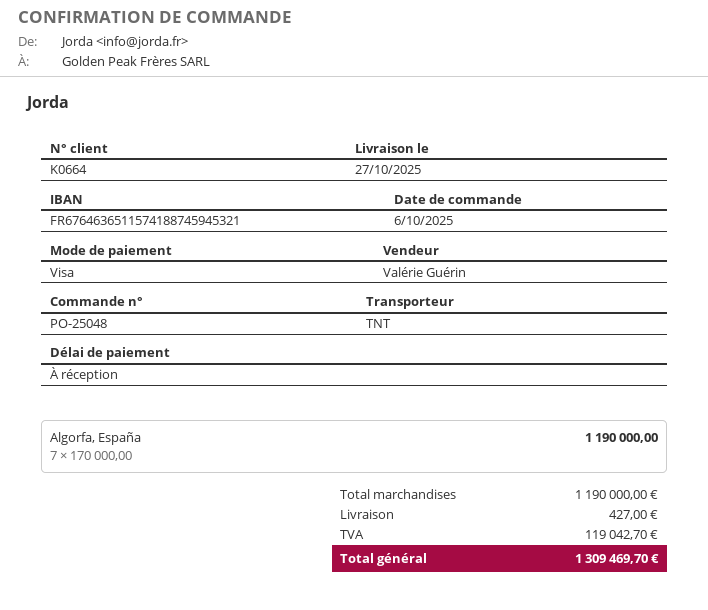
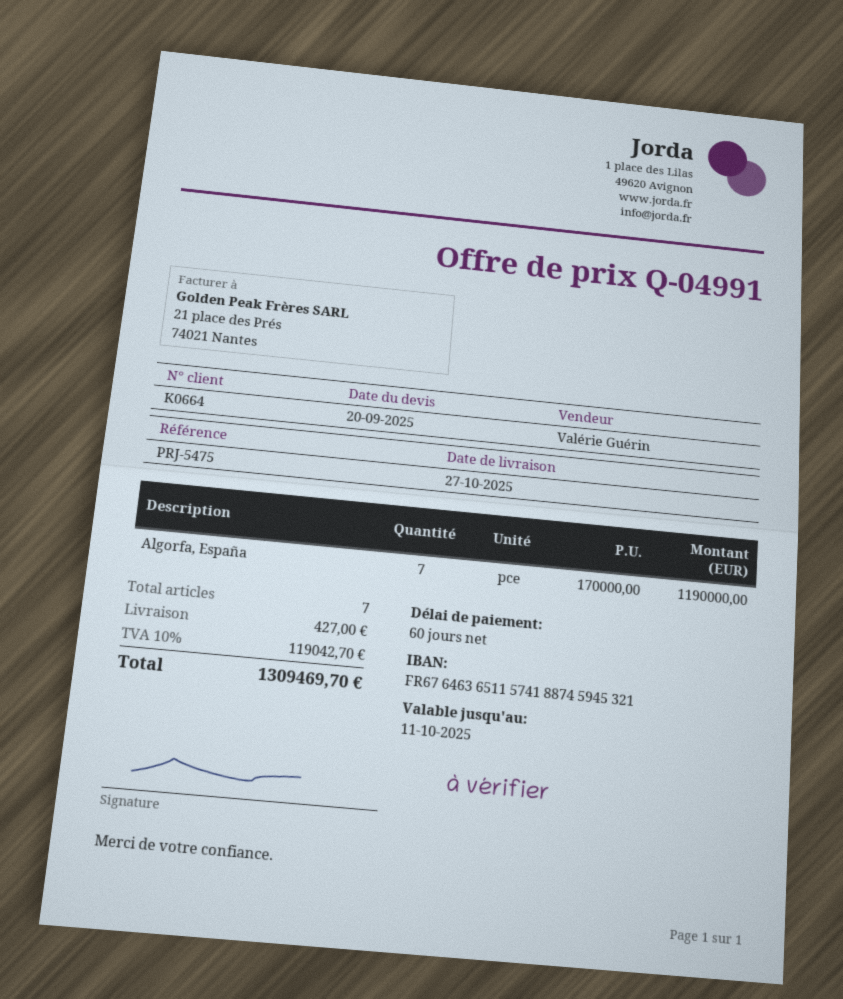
payment terms: on receipt -> 60 days

